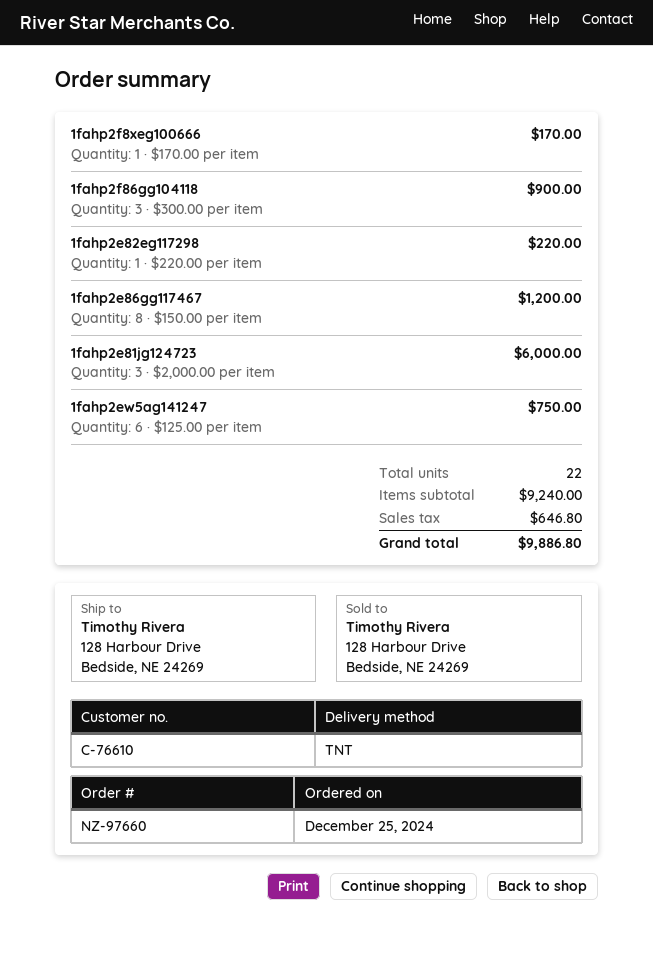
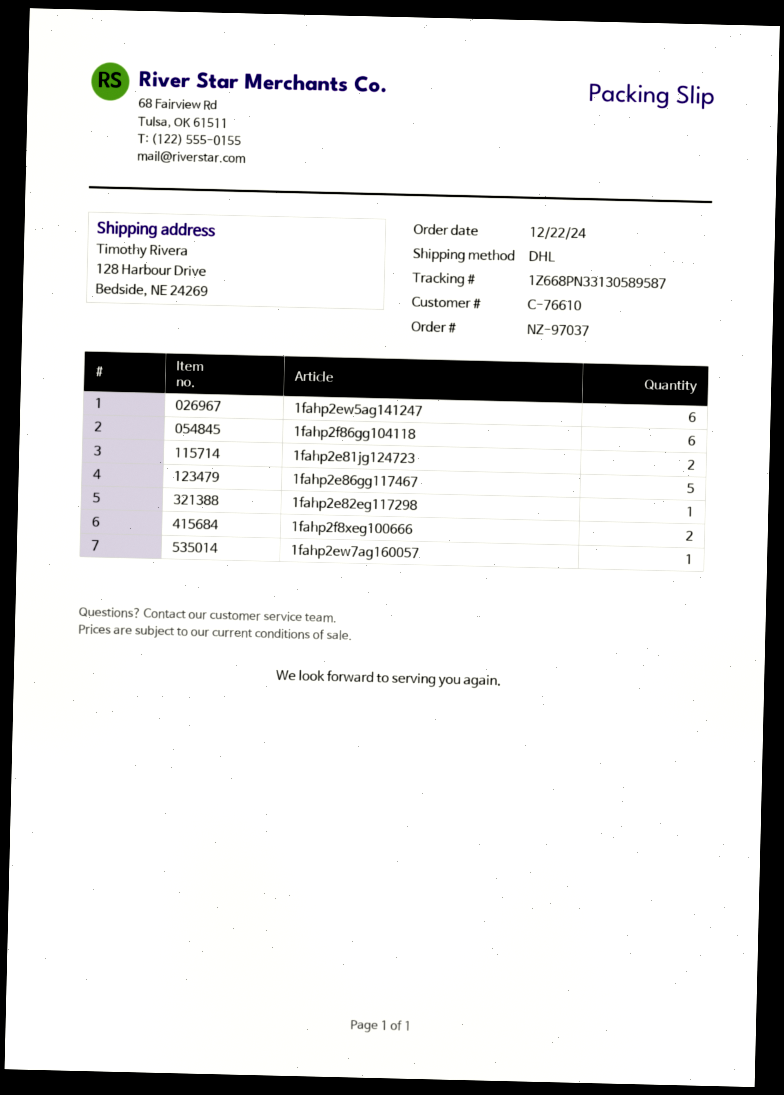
order number: NZ-97660 -> NZ-97037
order date: 2024-12-25 -> 2024-12-22
shipping method: TNT -> DHL
1fahp2f8xeg100666: 1 -> 2
1fahp2f86gg104118: 3 -> 6
1fahp2e86gg117467: 8 -> 5
1fahp2e81jg124723: 3 -> 2
1fahp2ew7ag160057: none -> 1

